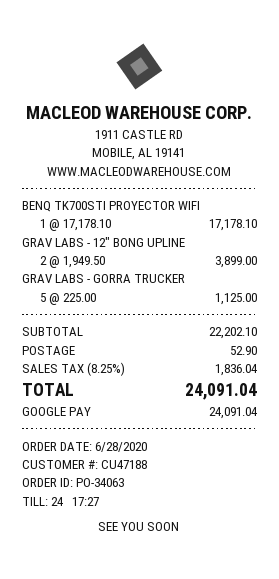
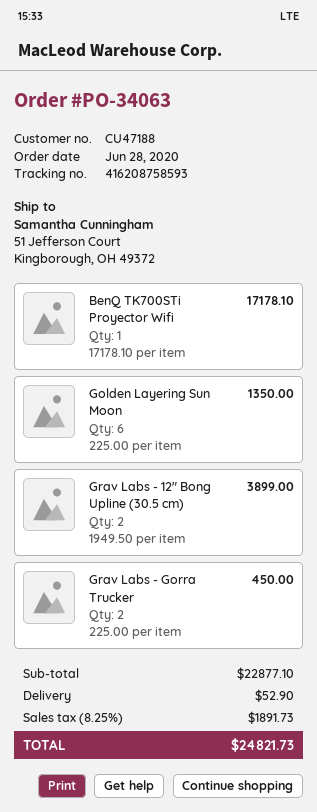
GRAV LABS - GORRA TRUCKER: 5 x 225.00 = 1125.00 -> 2 x 225.00 = 450.00
Golden Layering Sun Moon: none -> 6 x 225.00 = 1350.00
subtotal: 22202.10 -> 22877.10
tax: 8.25% = 1836.04 -> 8.25% = 1891.73
total: 24091.04 -> 24821.73

